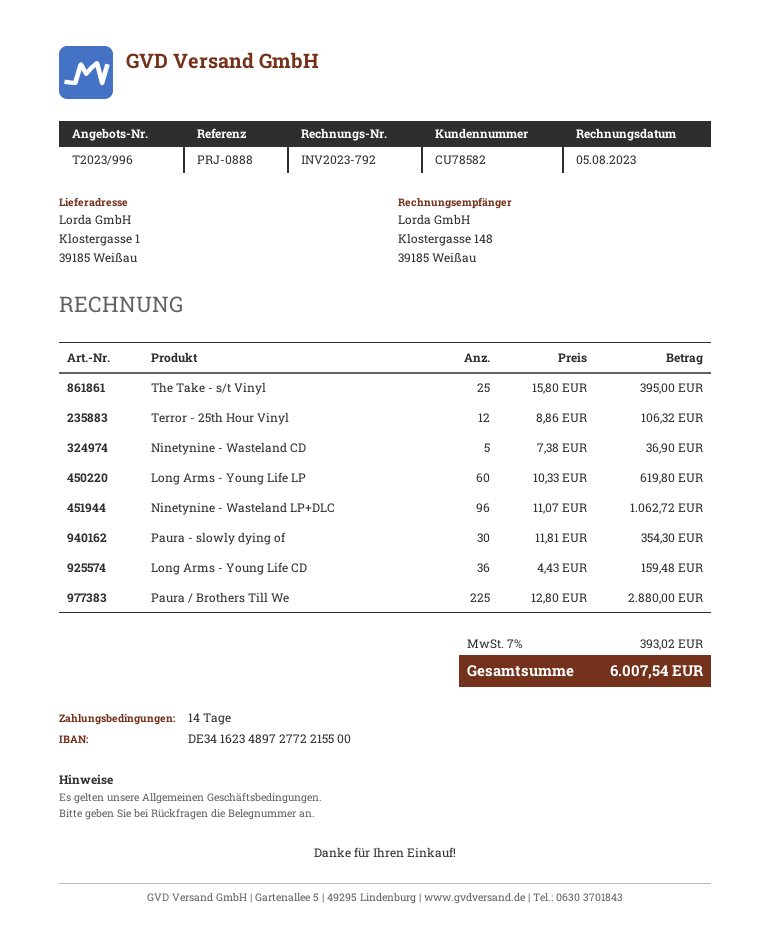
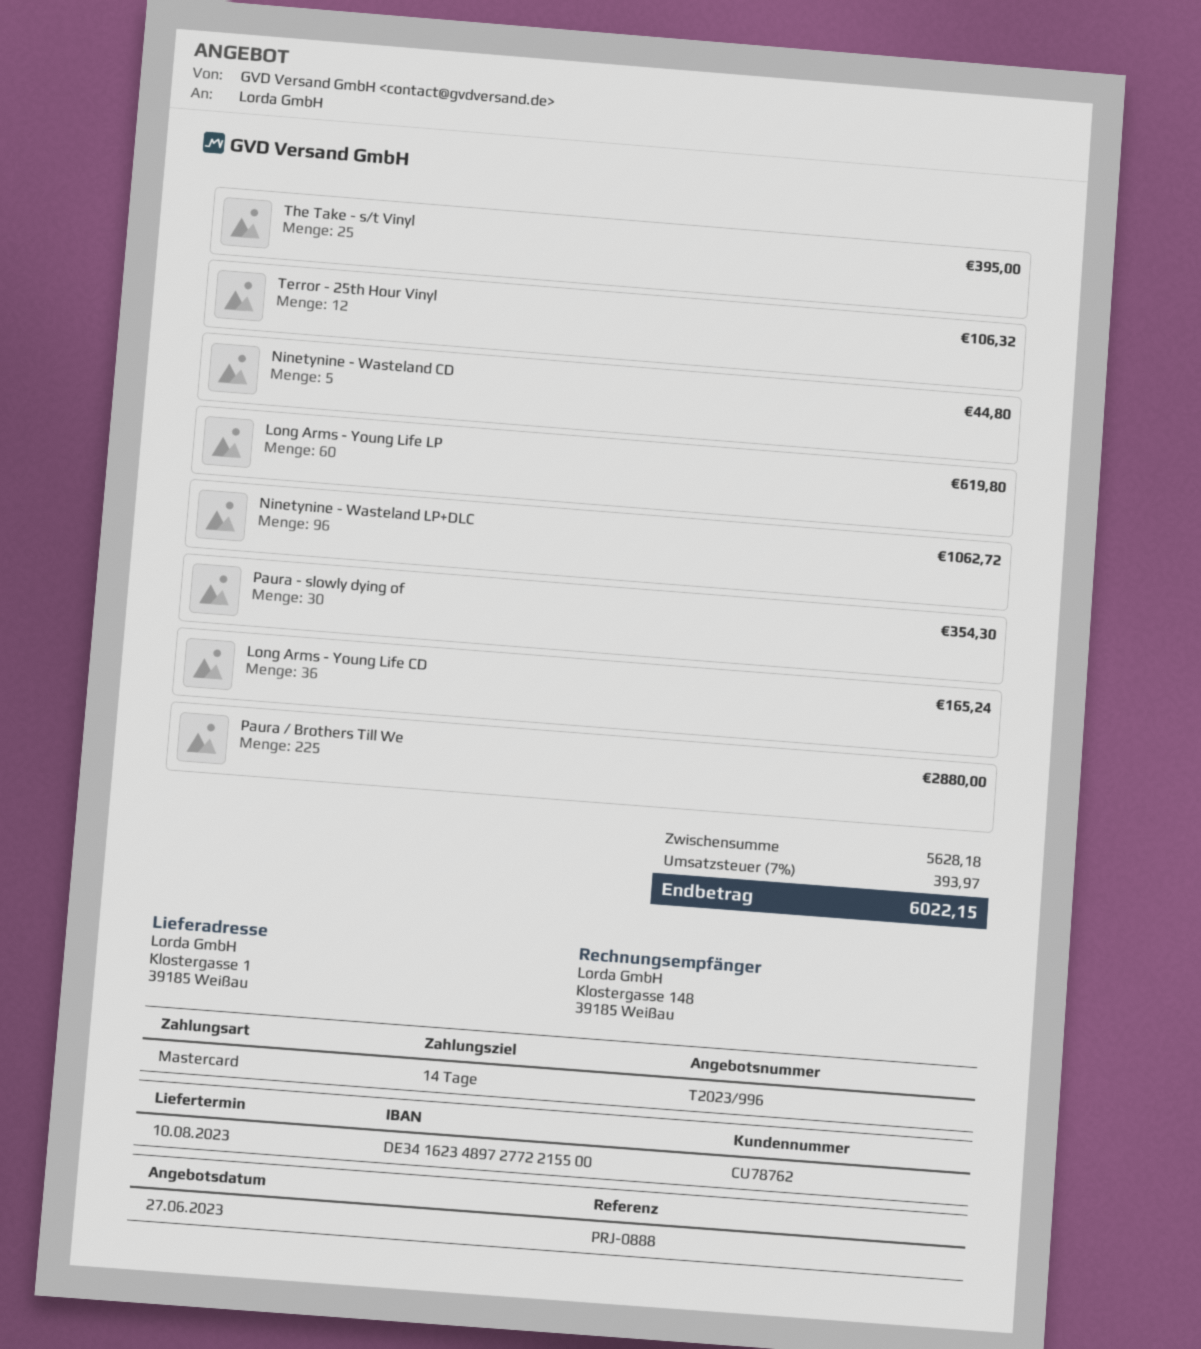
customer number: CU78582 -> CU78762
Ninetynine - Wasteland CD: 5 for 36.90 -> 5 for 44.80
Long Arms - Young Life CD: 36 for 159.48 -> 36 for 165.24
tax: 7% = 393.02 -> 7% = 393.97
total: 6007.54 -> 6022.15

